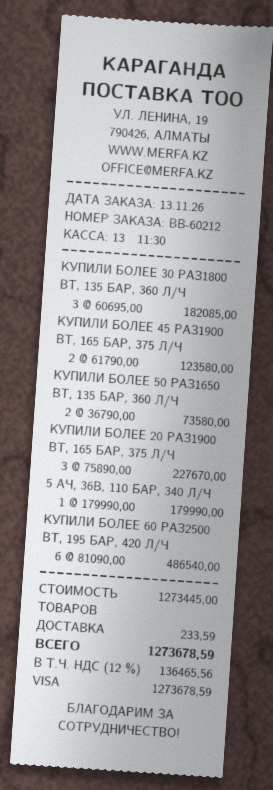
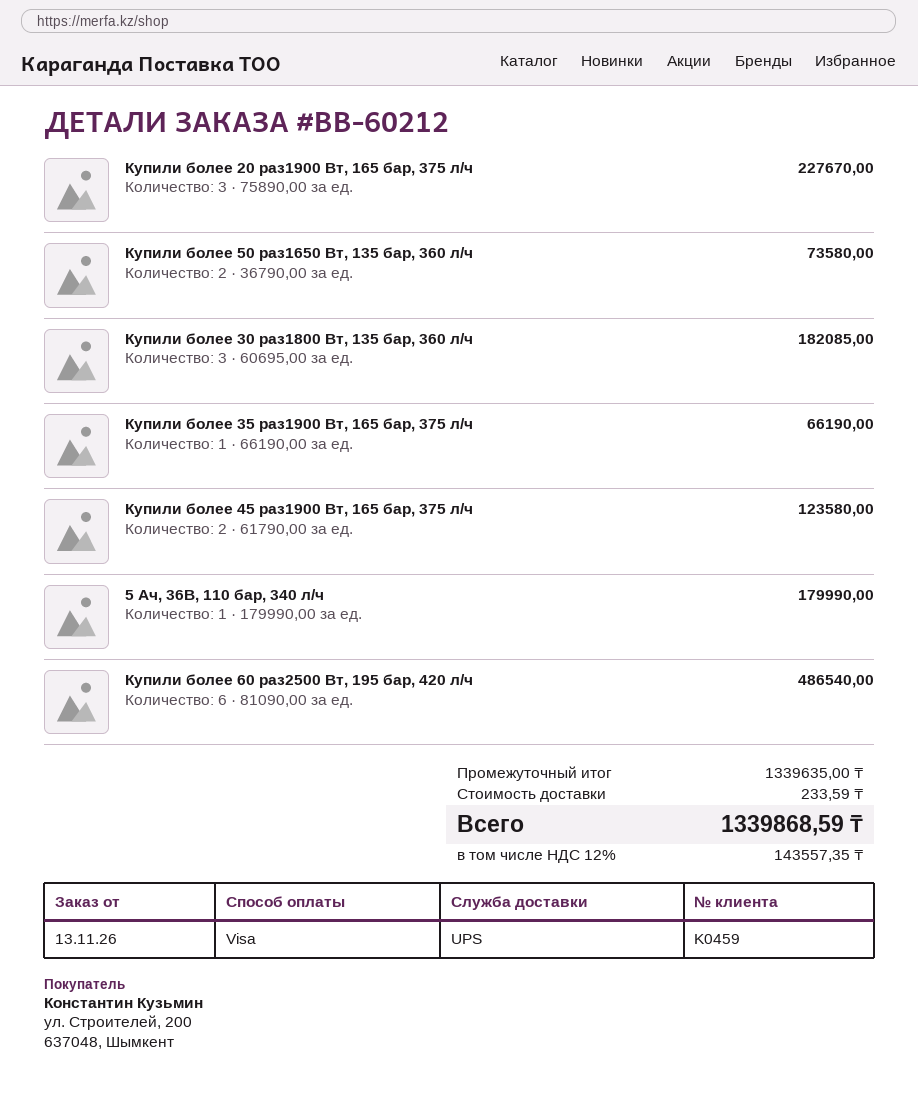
Купили более 35 раз1900 Вт, 165 бар, 375 л/ч: none -> 1 x 66190.00 = 66190.00
subtotal: 1273445.00 -> 1339635.00
tax: 12% = 136465.56 -> 12% = 143557.35
total: 1273678.59 -> 1339868.59

